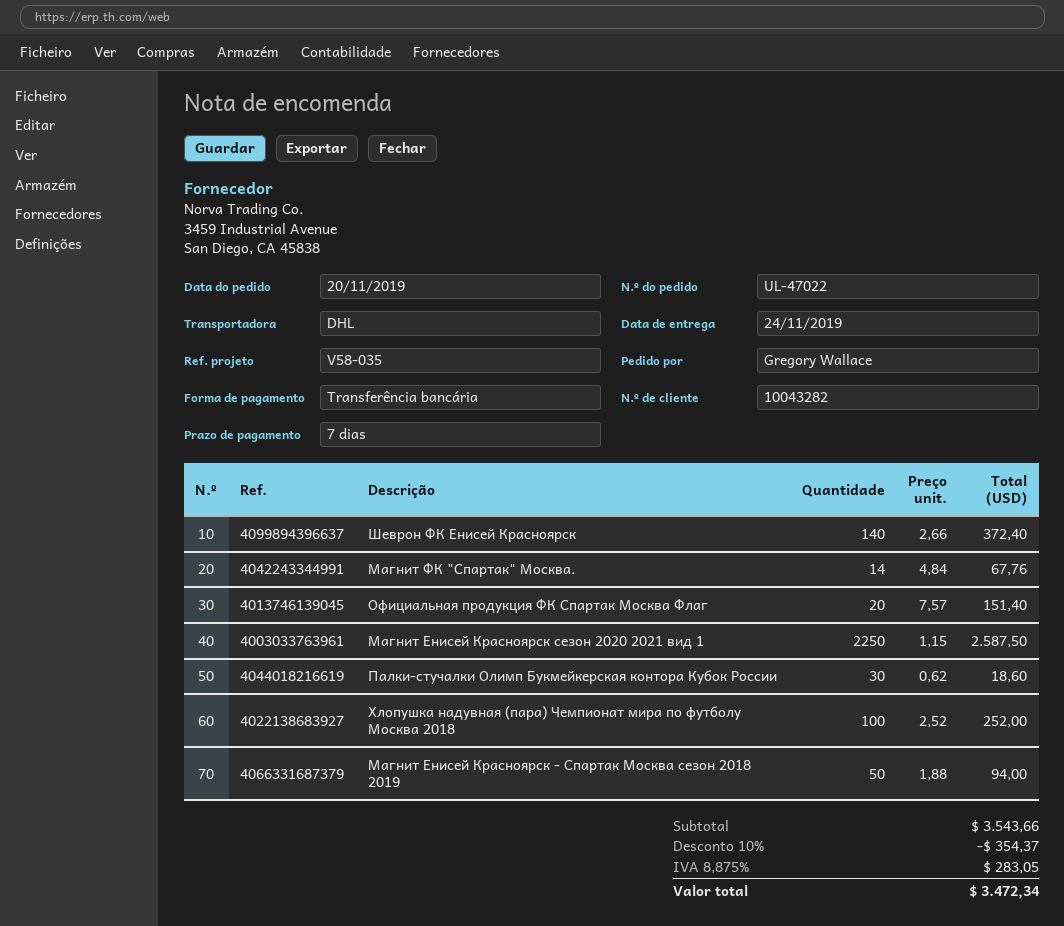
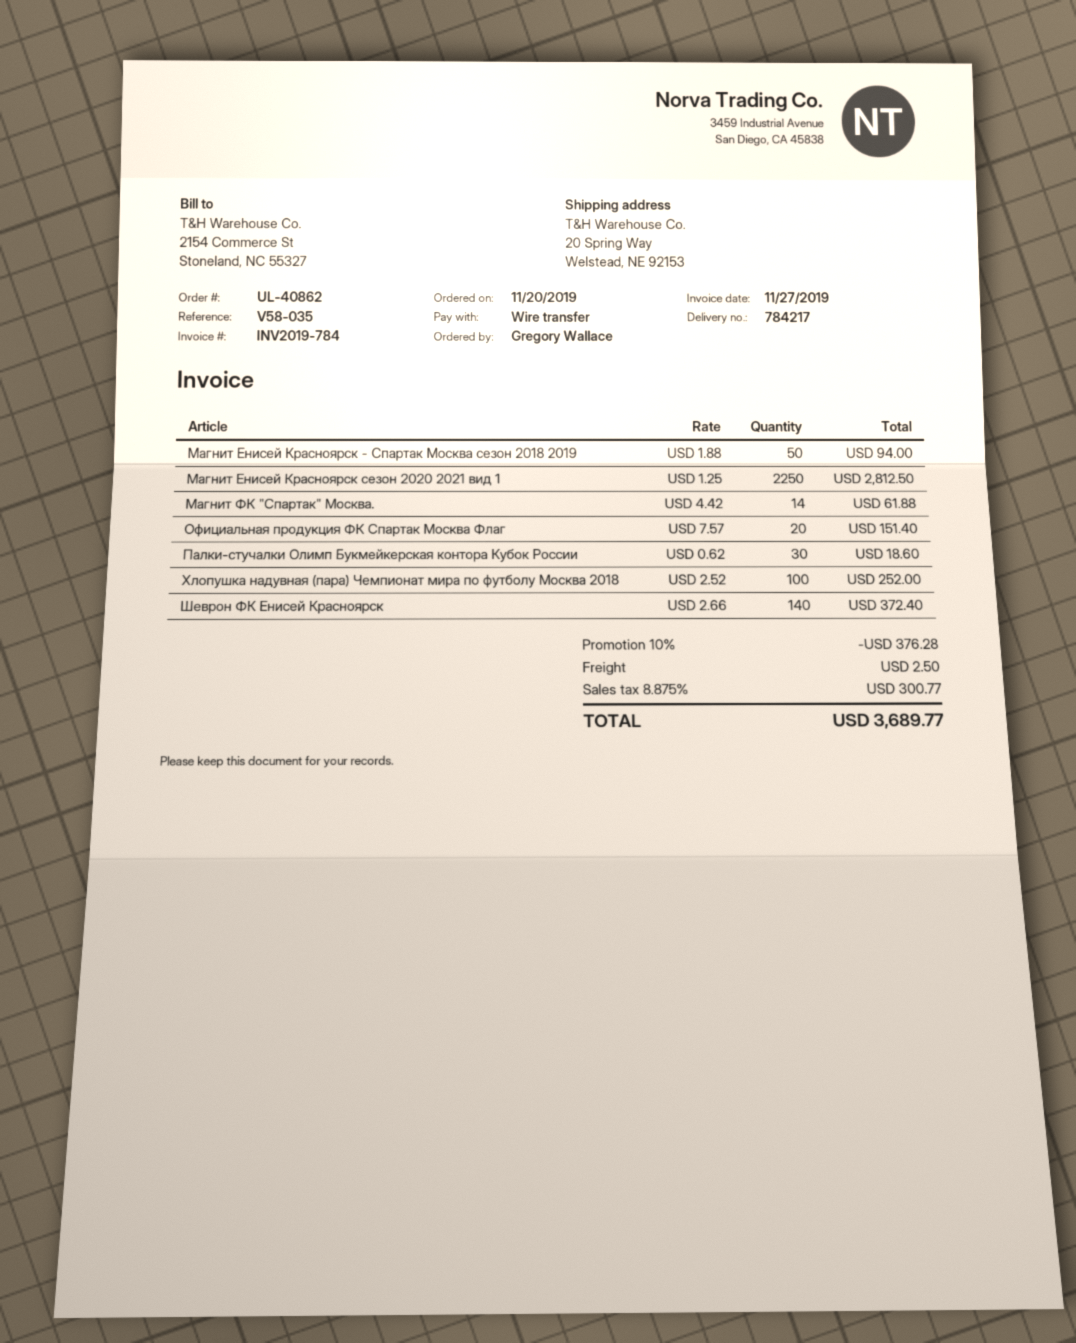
order number: UL-47022 -> UL-40862
Магнит ФК "Спартак" Москва.: 14 x 4.84 = 67.76 -> 14 x 4.42 = 61.88
Магнит Енисей Красноярск сезон 2020 2021 вид 1: 2250 x 1.15 = 2587.50 -> 2250 x 1.25 = 2812.50
discount: 10% = 354.37 -> 10% = 376.28
shipping: none -> 2.50
tax: 8.875% = 283.05 -> 8.875% = 300.77
total: 3472.34 -> 3689.77

